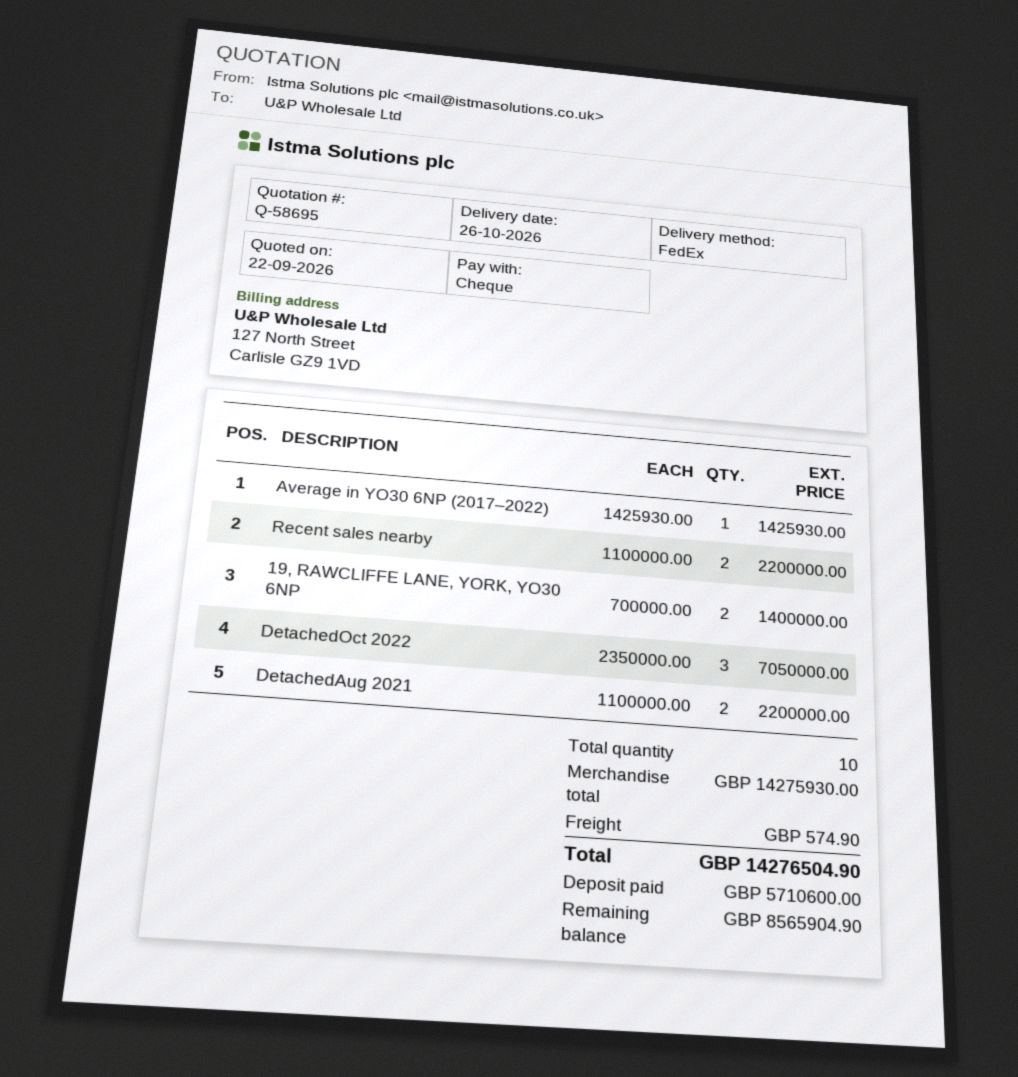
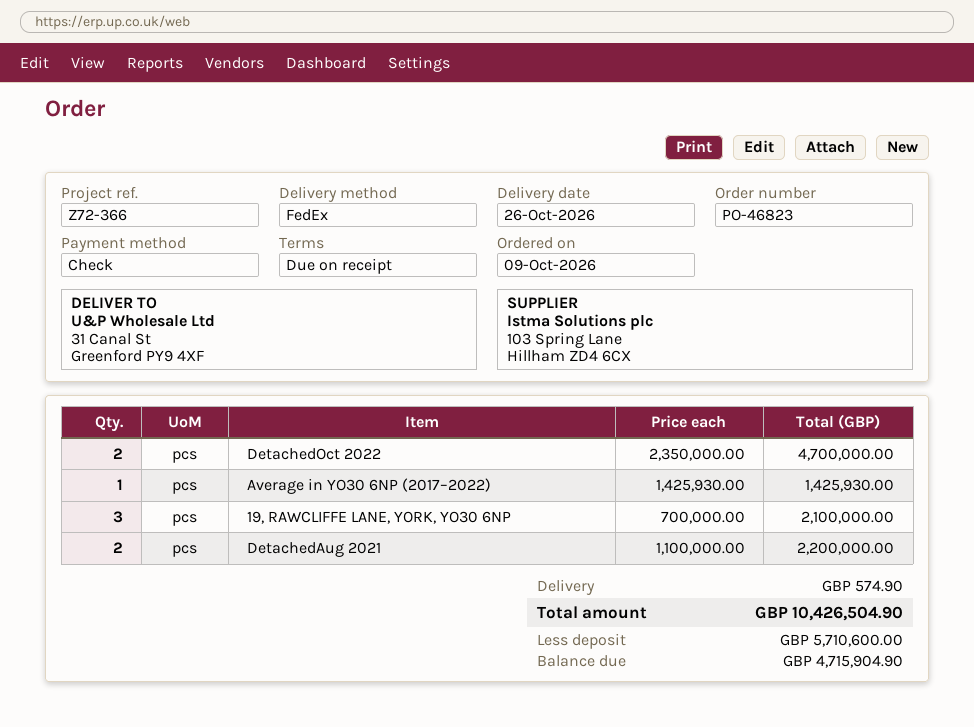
Recent sales nearby: 2 x 1100000.00 = 2200000.00 -> none
19, RAWCLIFFE LANE, YORK, YO30 6NP: 2 x 700000.00 = 1400000.00 -> 3 x 700000.00 = 2100000.00
DetachedOct 2022: 3 x 2350000.00 = 7050000.00 -> 2 x 2350000.00 = 4700000.00
total: 14276504.90 -> 10426504.90
balance: 8565904.90 -> 4715904.90

